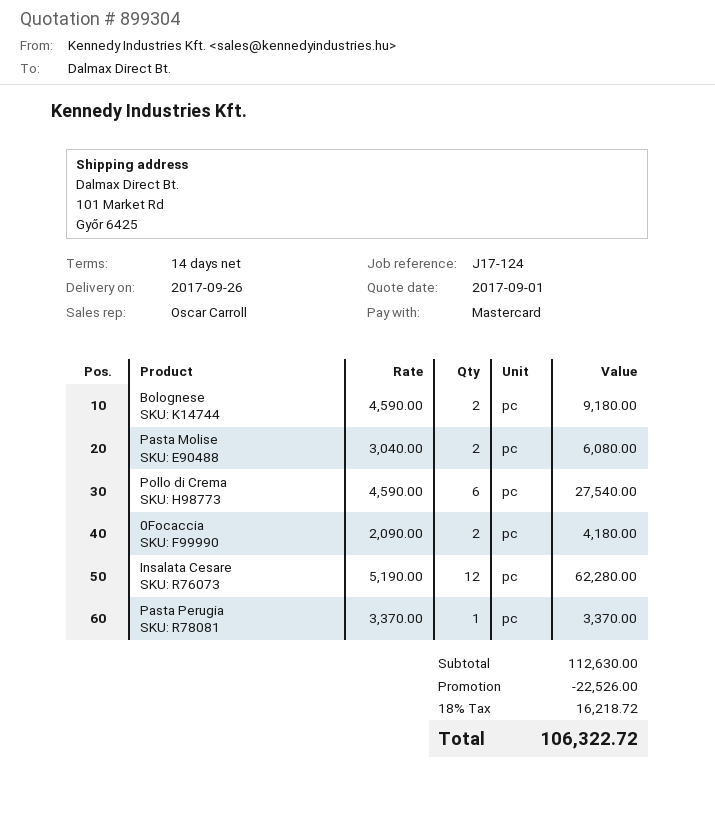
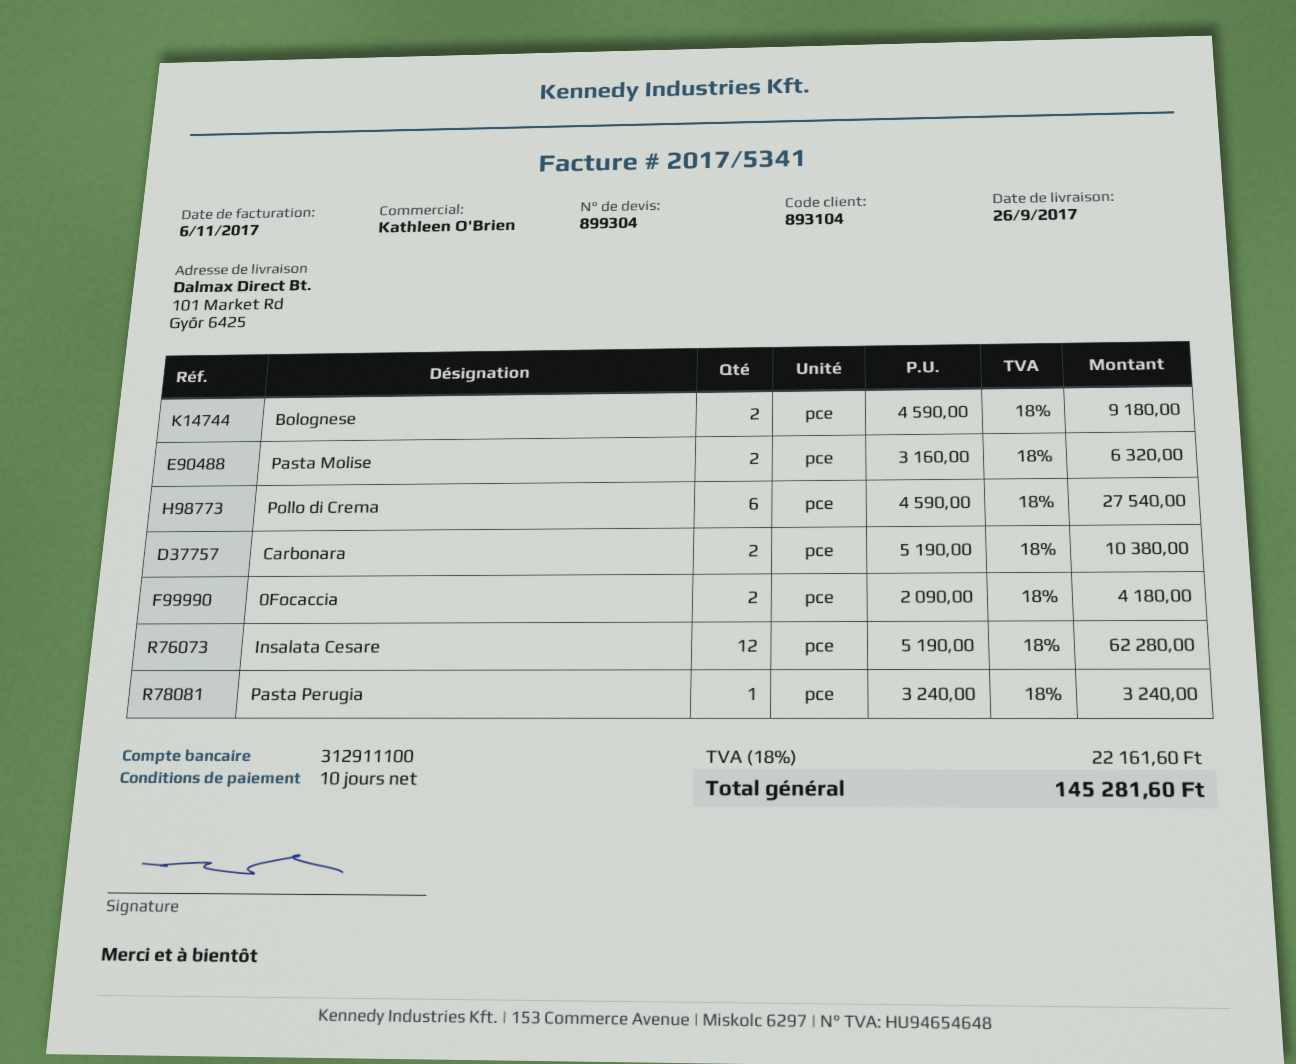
payment terms: 14 days -> 10 days
sales rep: Oscar Carroll -> Kathleen O'Brien
Pasta Molise: 2 x 3040.00 = 6080.00 -> 2 x 3160.00 = 6320.00
Pasta Perugia: 1 x 3370.00 = 3370.00 -> 1 x 3240.00 = 3240.00
Carbonara: none -> 2 x 5190.00 = 10380.00
discount: 22526.00 -> none
tax: 18% = 16218.72 -> 18% = 22161.60
total: 106322.72 -> 145281.60

